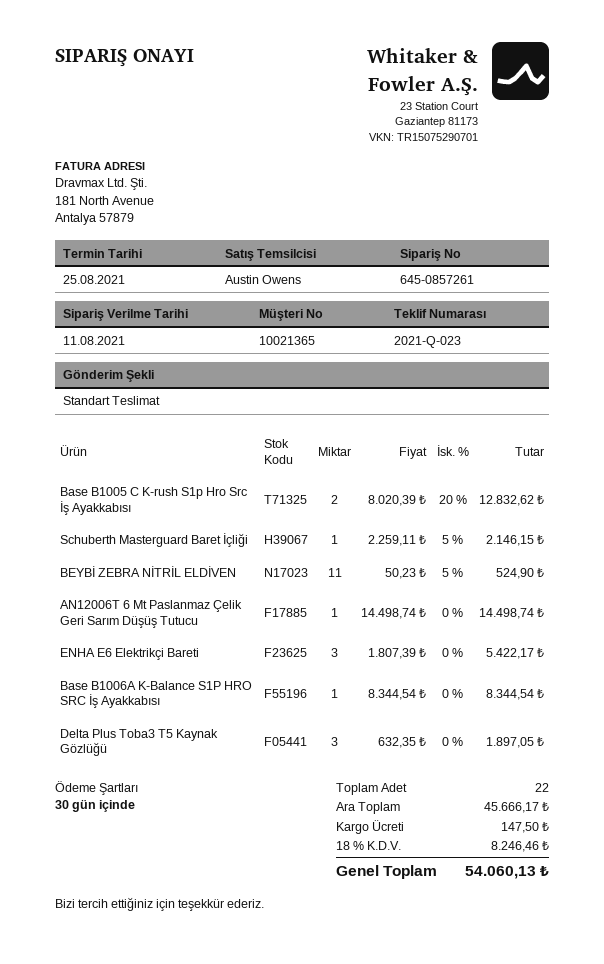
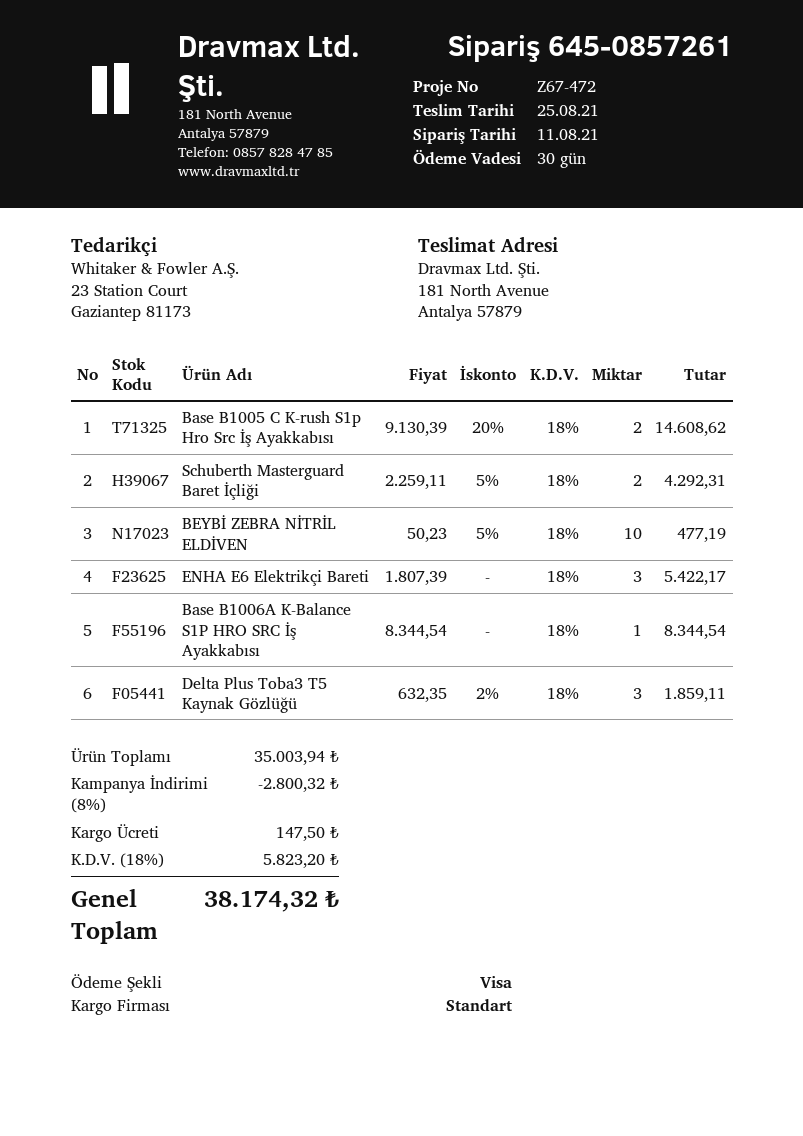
Base B1005 C K-rush S1p Hro Src İş Ayakkabısı: 2 x 8020.39 - 20% = 12832.62 -> 2 x 9130.39 - 20% = 14608.62
Schuberth Masterguard Baret İçliği: 1 x 2259.11 - 5% = 2146.15 -> 2 x 2259.11 - 5% = 4292.31
BEYBİ ZEBRA NİTRİL ELDİVEN: 11 x 50.23 - 5% = 524.90 -> 10 x 50.23 - 5% = 477.19
AN12006T 6 Mt Paslanmaz Çelik Geri Sarım Düşüş Tutucu: 1 x 14498.74 = 14498.74 -> none
Delta Plus Toba3 T5 Kaynak Gözlüğü: 3 x 632.35 = 1897.05 -> 3 x 632.35 - 2% = 1859.11
subtotal: 45666.17 -> 35003.94
discount: none -> 8% = 2800.32
tax: 18% = 8246.46 -> 18% = 5823.20
total: 54060.13 -> 38174.32

